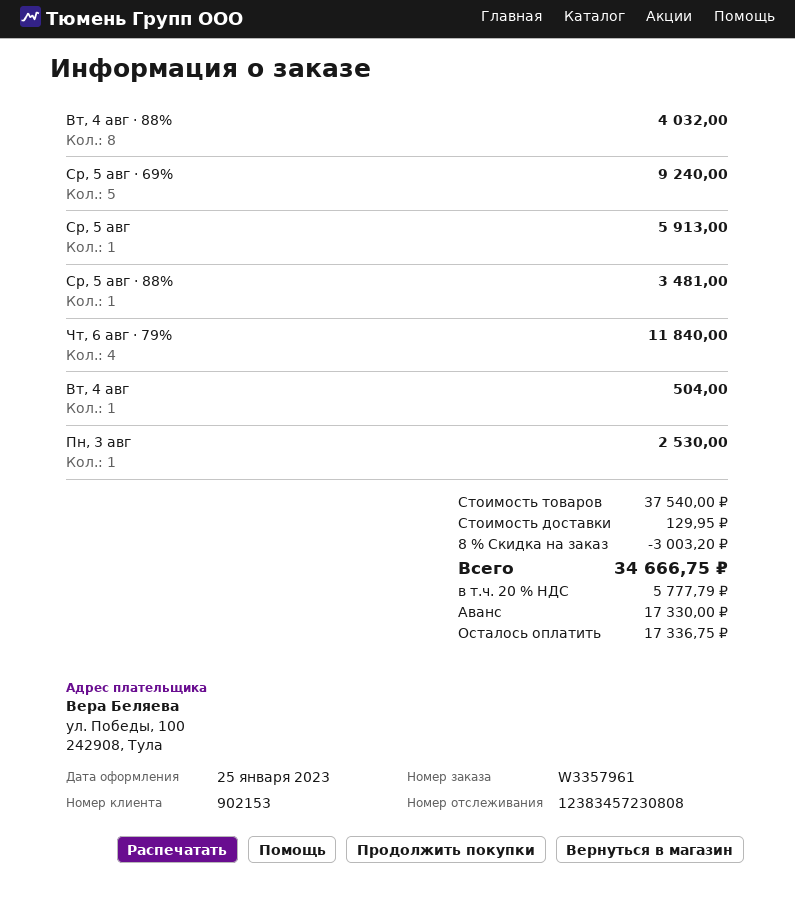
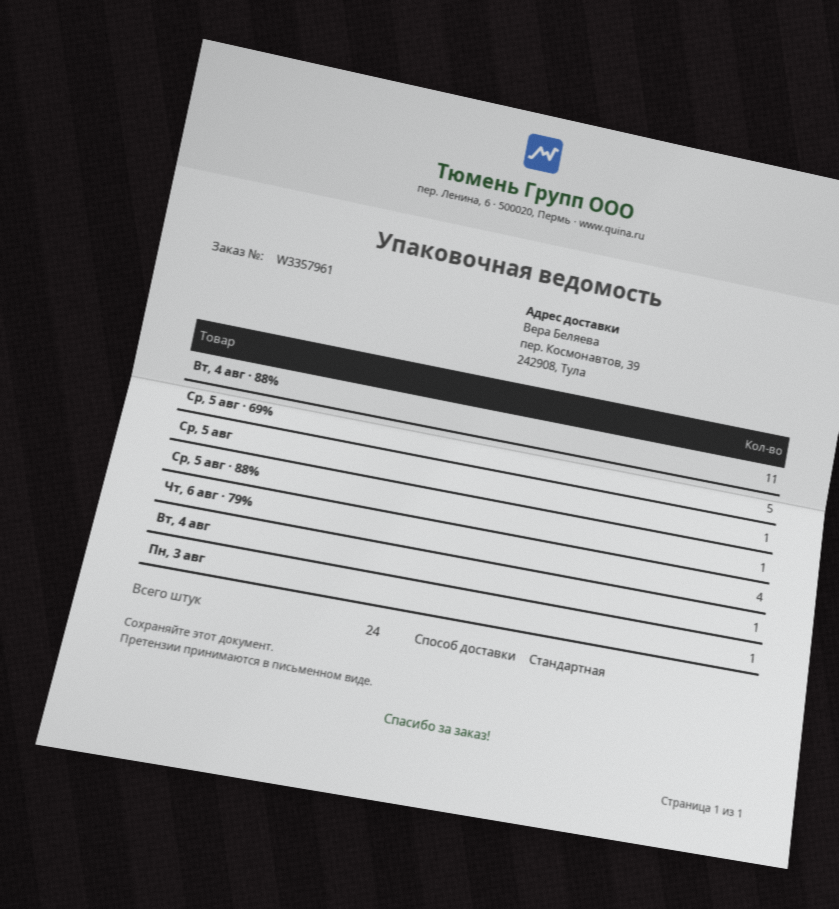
Вт, 4 авг · 88%: 8 -> 11

